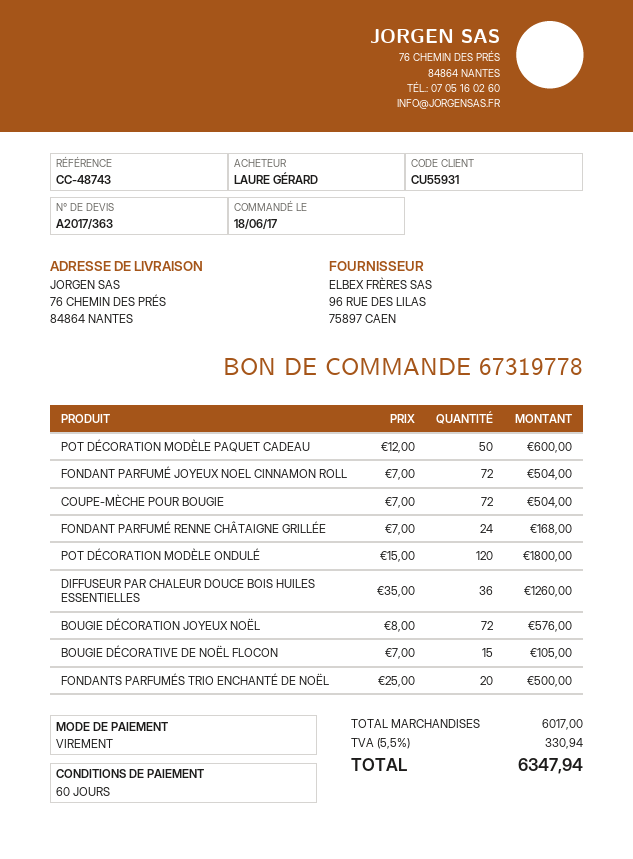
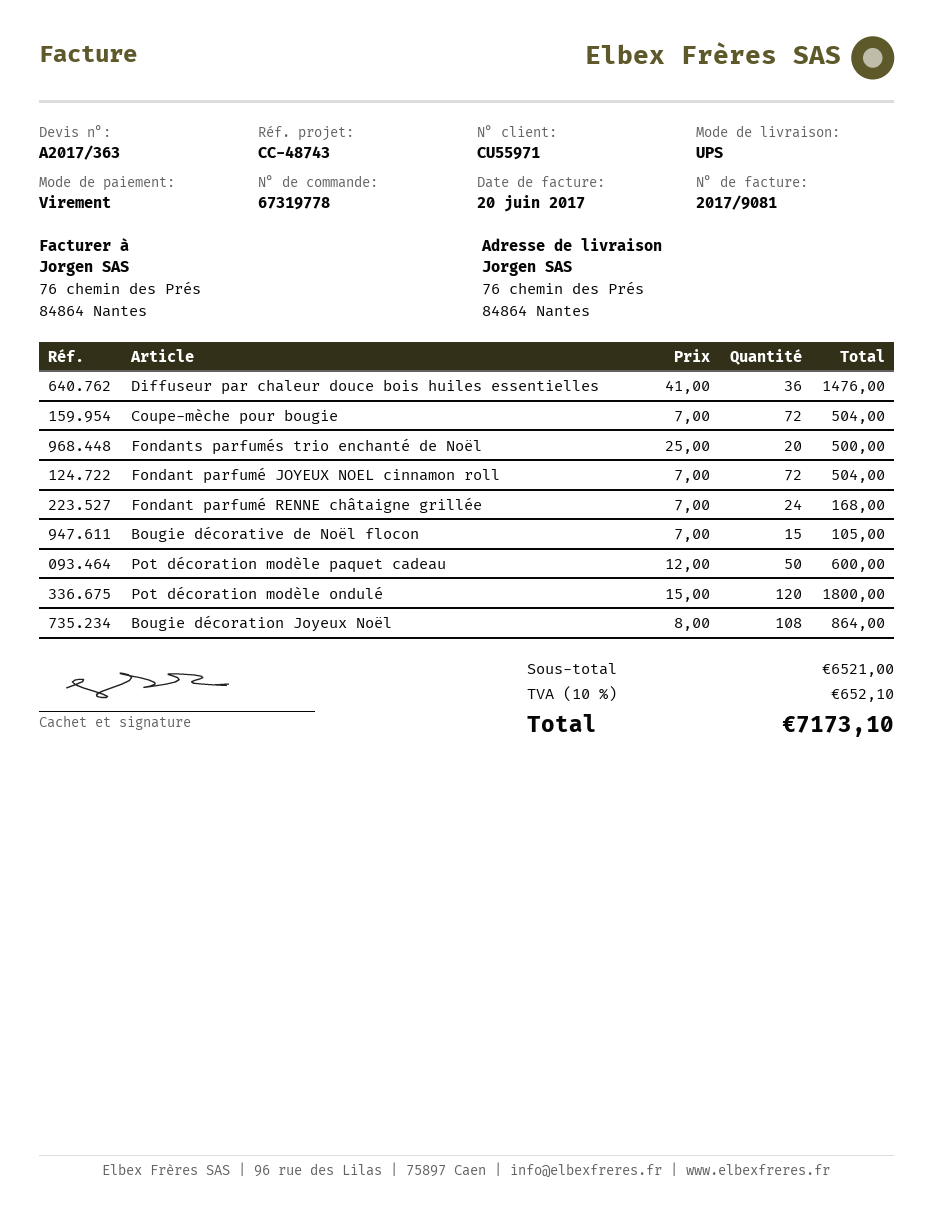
customer number: CU55931 -> CU55971
DIFFUSEUR PAR CHALEUR DOUCE BOIS HUILES ESSENTIELLES: 36 x 35.00 = 1260.00 -> 36 x 41.00 = 1476.00
BOUGIE DÉCORATION JOYEUX NOËL: 72 x 8.00 = 576.00 -> 108 x 8.00 = 864.00
subtotal: 6017.00 -> 6521.00
tax: 5.5% = 330.94 -> 10% = 652.10
total: 6347.94 -> 7173.10

